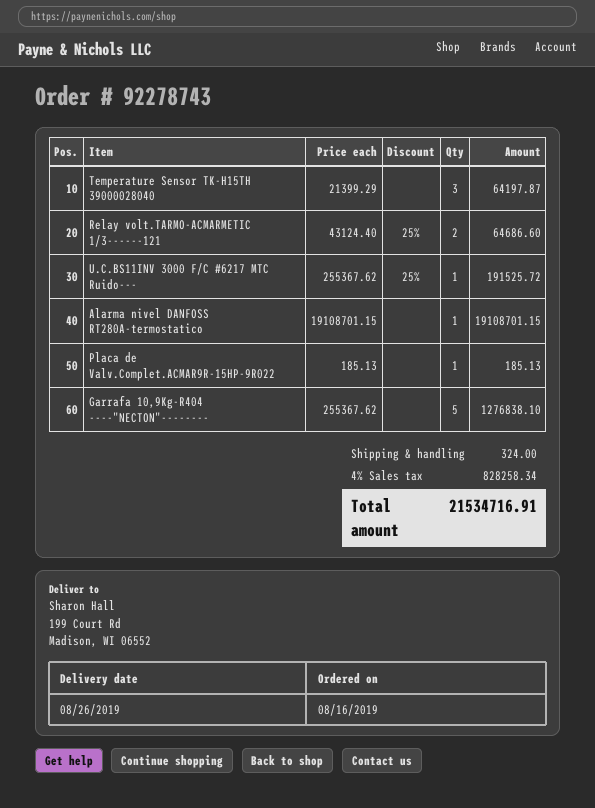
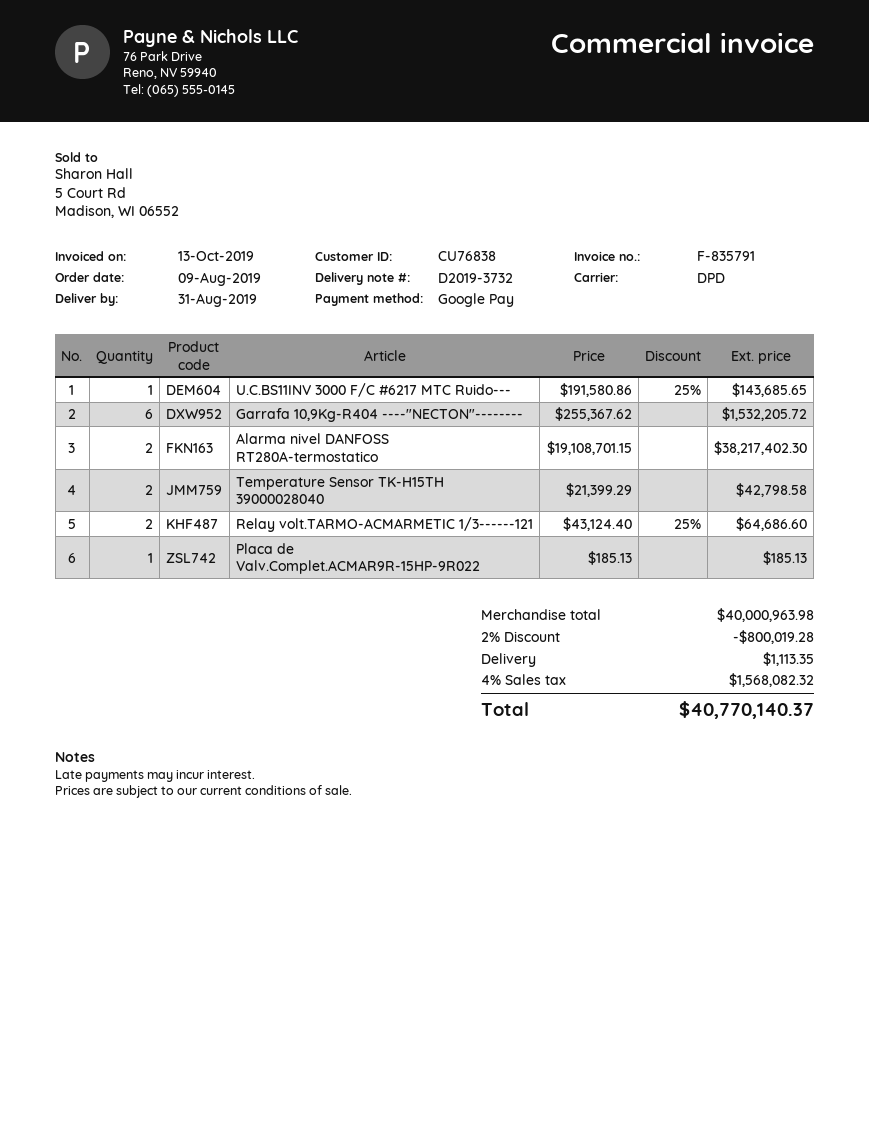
order date: 2019-08-16 -> 2019-08-09
delivery date: 2019-08-26 -> 2019-08-31
Temperature Sensor TK-H15TH 39000028040: 3 x 21399.29 = 64197.87 -> 2 x 21399.29 = 42798.58
U.C.BS11INV 3000 F/C #6217 MTC Ruido---: 1 x 255367.62 - 25% = 191525.72 -> 1 x 191580.86 - 25% = 143685.65
Alarma nivel DANFOSS RT280A-termostatico: 1 x 19108701.15 = 19108701.15 -> 2 x 19108701.15 = 38217402.30
Garrafa 10,9Kg-R404 ----"NECTON"--------: 5 x 255367.62 = 1276838.10 -> 6 x 255367.62 = 1532205.72
discount: none -> 2% = 800019.28
shipping: 324.00 -> 1113.35
tax: 4% = 828258.34 -> 4% = 1568082.32
total: 21534716.91 -> 40770140.37

